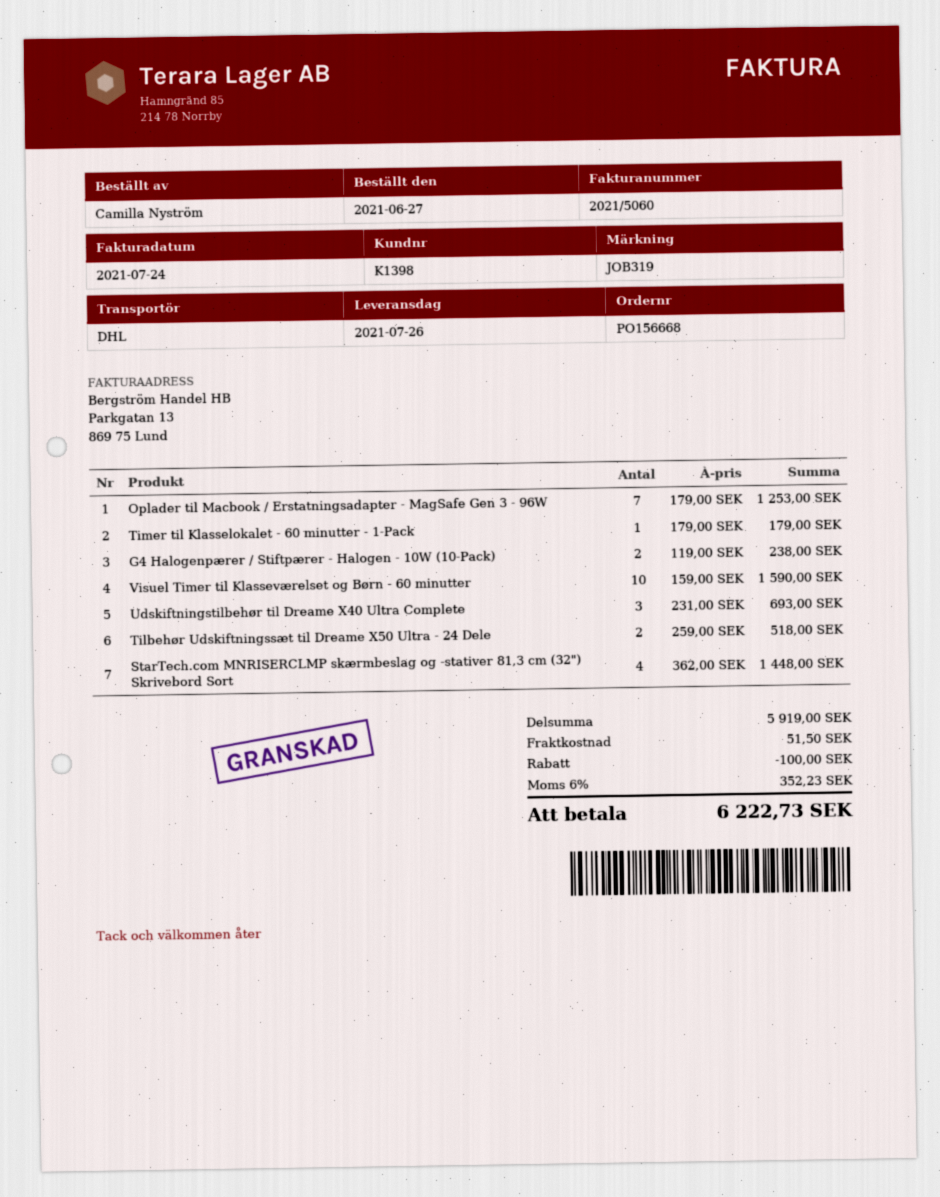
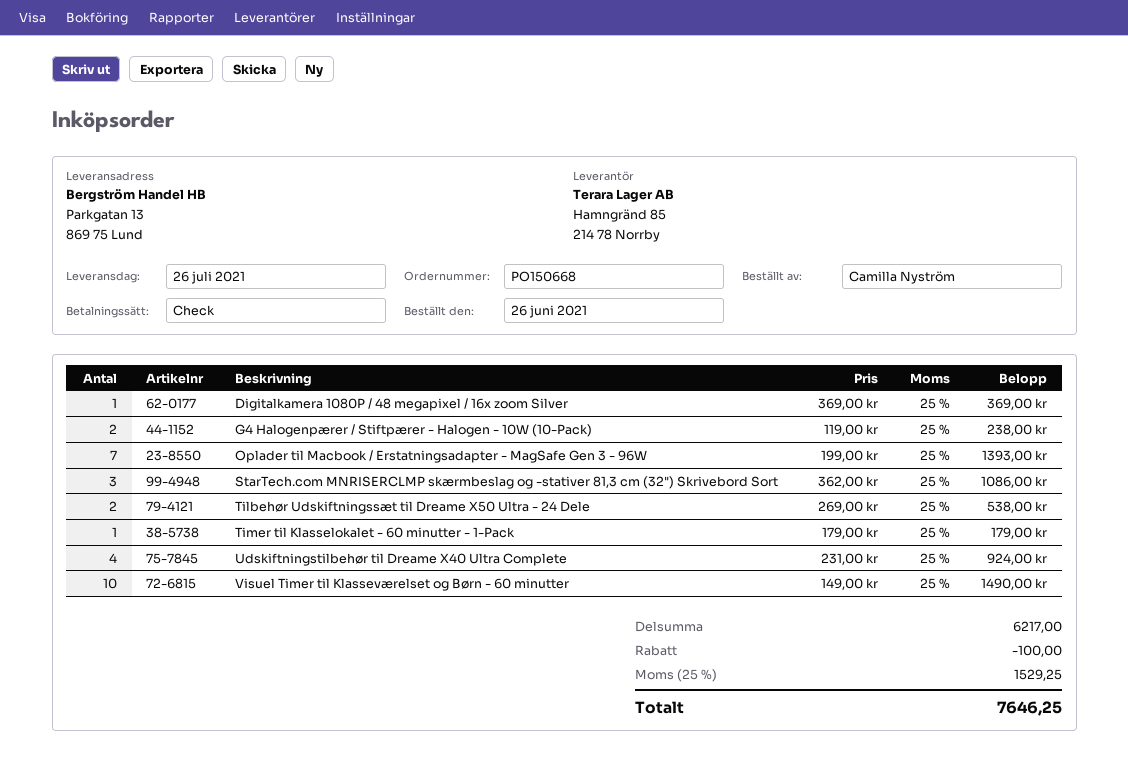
order number: PO156668 -> PO150668
order date: 2021-06-27 -> 2021-06-26
Oplader til Macbook / Erstatningsadapter - MagSafe Gen 3 - 96W: 7 x 179.00 = 1253.00 -> 7 x 199.00 = 1393.00
Visuel Timer til Klasseværelset og Børn - 60 minutter: 10 x 159.00 = 1590.00 -> 10 x 149.00 = 1490.00
Udskiftningstilbehør til Dreame X40 Ultra Complete: 3 x 231.00 = 693.00 -> 4 x 231.00 = 924.00
Tilbehør Udskiftningssæt til Dreame X50 Ultra - 24 Dele: 2 x 259.00 = 518.00 -> 2 x 269.00 = 538.00
StarTech.com MNRISERCLMP skærmbeslag og -stativer 81,3 cm (32") Skrivebord Sort: 4 x 362.00 = 1448.00 -> 3 x 362.00 = 1086.00
Digitalkamera 1080P / 48 megapixel / 16x zoom Silver: none -> 1 x 369.00 = 369.00
subtotal: 5919.00 -> 6217.00
shipping: 51.50 -> none
tax: 6% = 352.23 -> 25% = 1529.25
total: 6222.73 -> 7646.25

